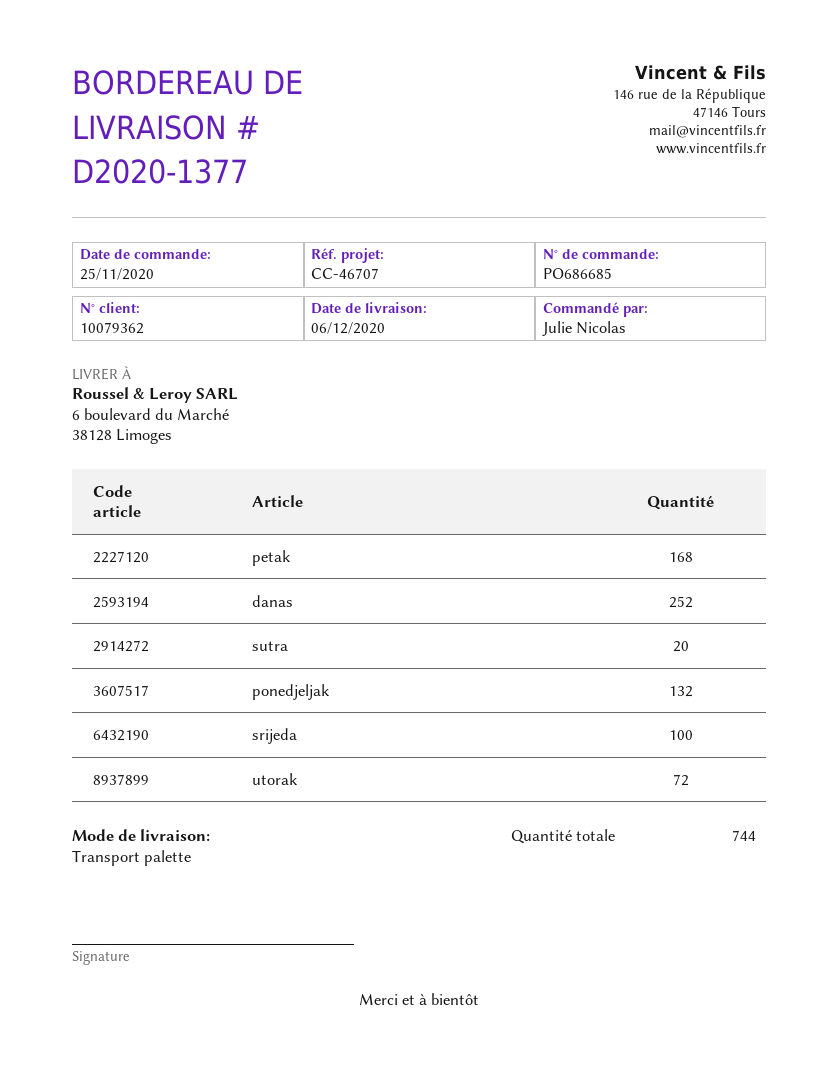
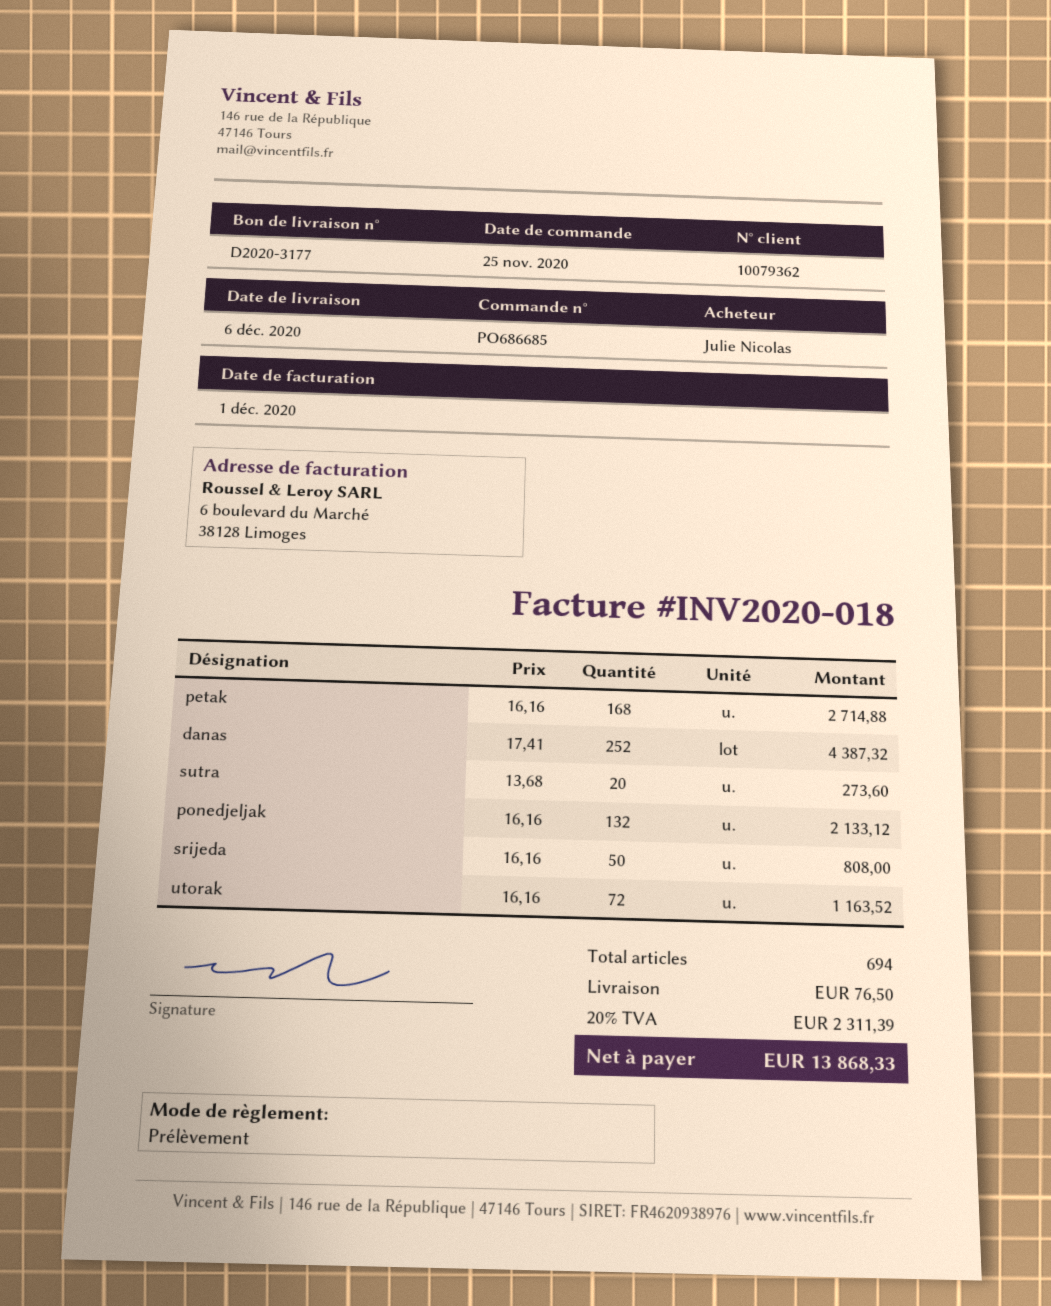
delivery note number: D2020-1377 -> D2020-3177
srijeda: 100 -> 50
total quantity: 744 -> 694

